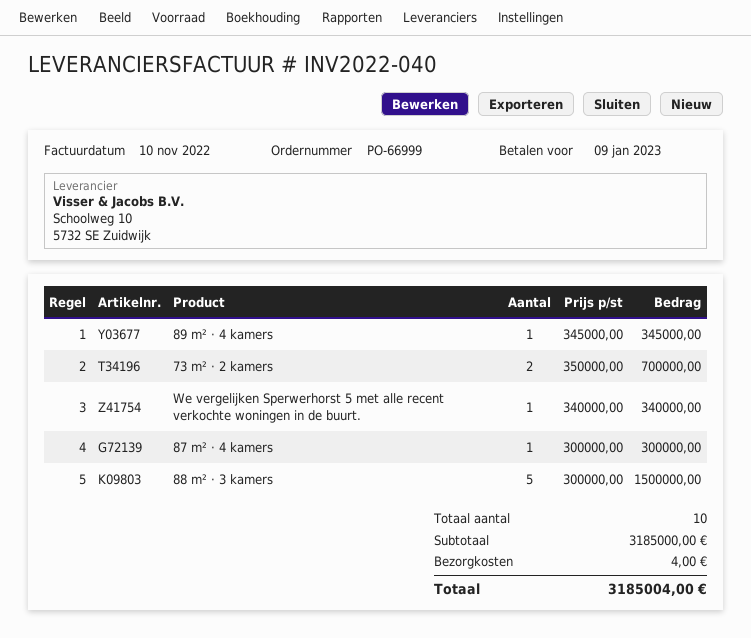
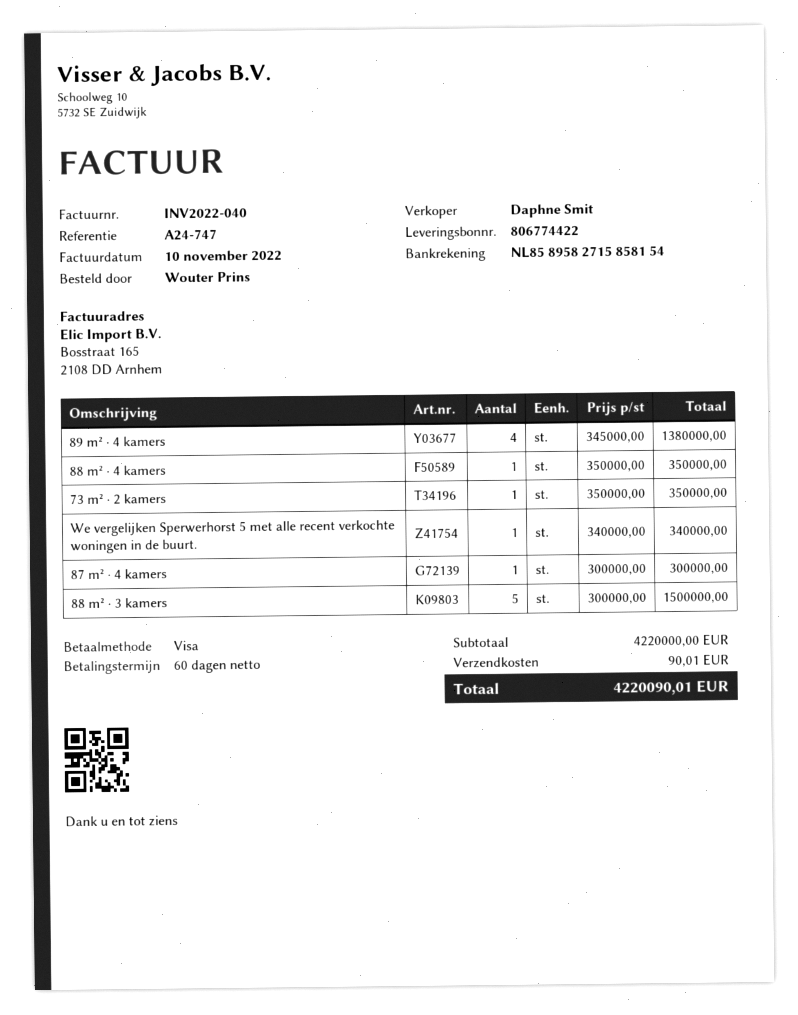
89 m² · 4 kamers: 1 x 345000.00 = 345000.00 -> 4 x 345000.00 = 1380000.00
73 m² · 2 kamers: 2 x 350000.00 = 700000.00 -> 1 x 350000.00 = 350000.00
88 m² · 4 kamers: none -> 1 x 350000.00 = 350000.00
subtotal: 3185000.00 -> 4220000.00
shipping: 4.00 -> 90.01
total: 3185004.00 -> 4220090.01

